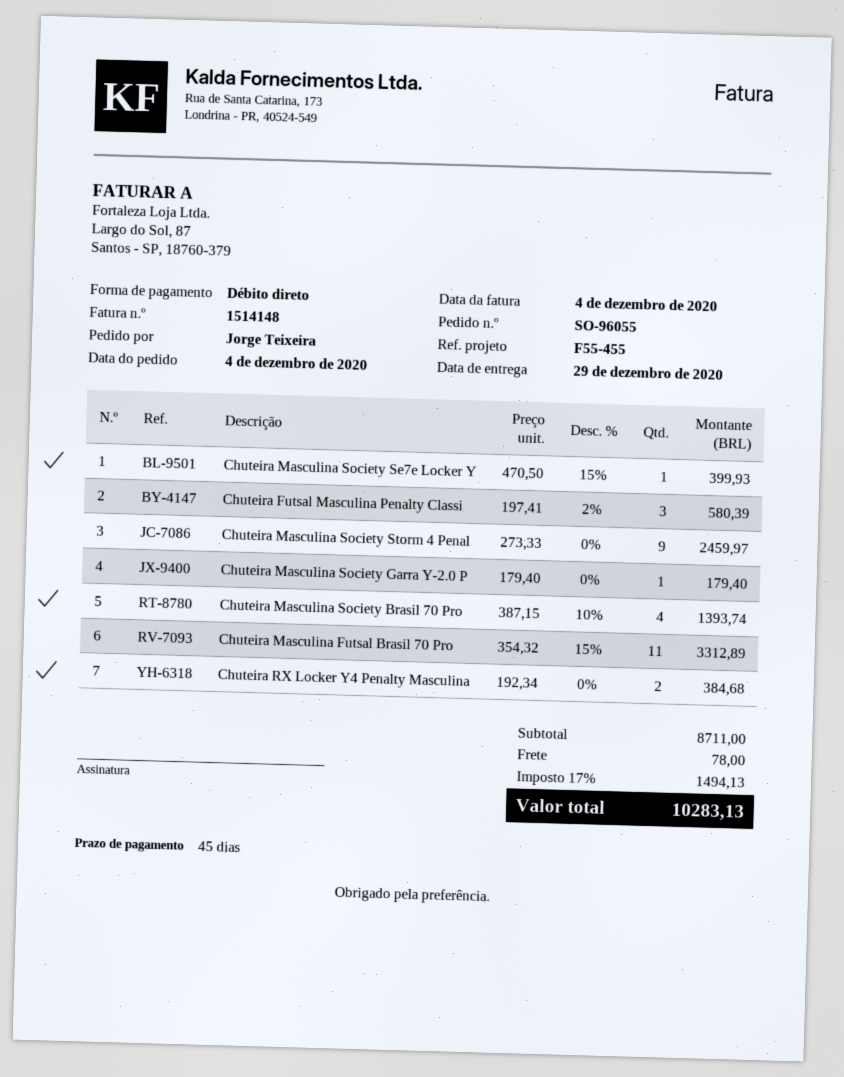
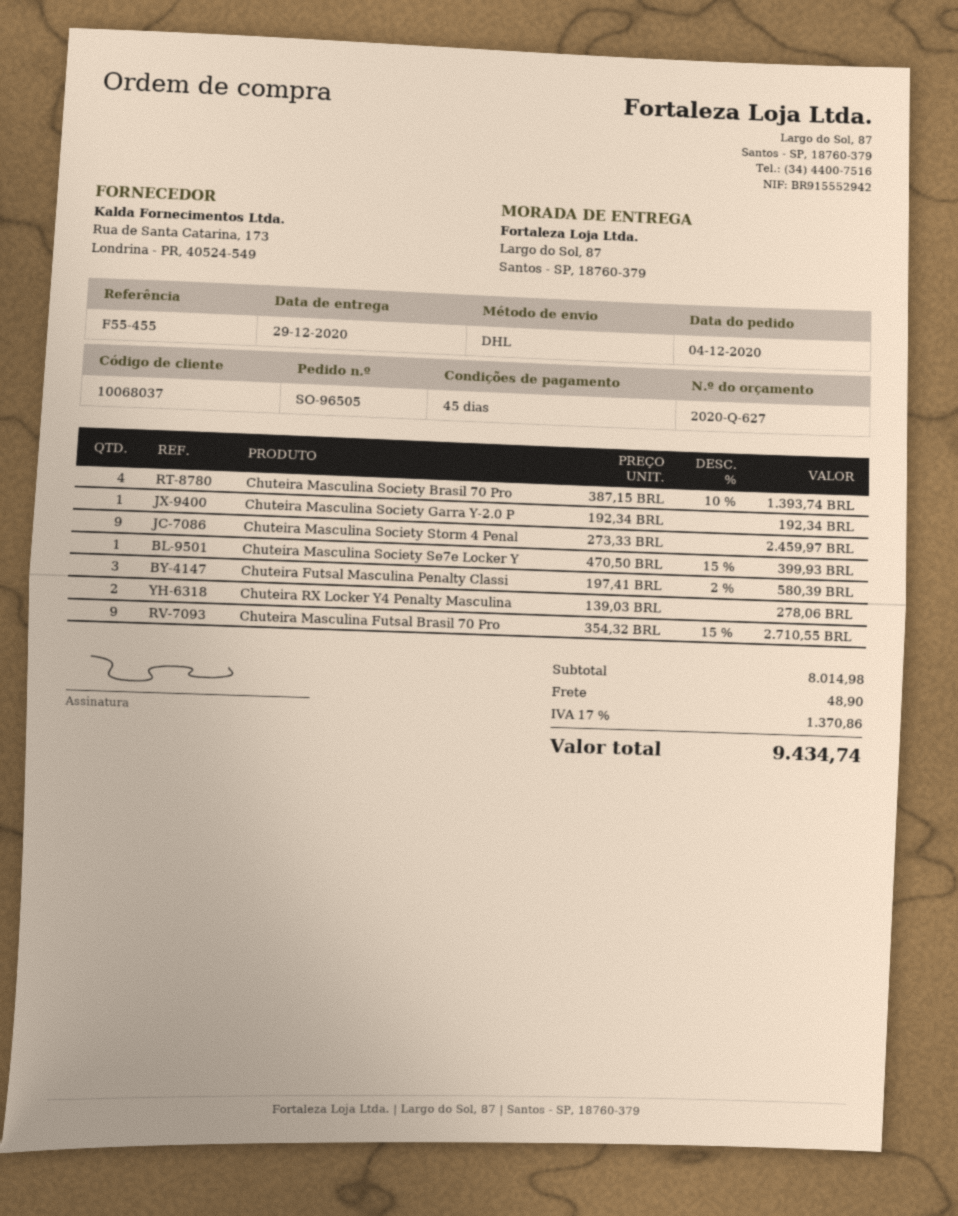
order number: SO-96055 -> SO-96505
Chuteira Masculina Society Garra Y-2.0 P: 1 x 179.40 = 179.40 -> 1 x 192.34 = 192.34
Chuteira Masculina Futsal Brasil 70 Pro: 11 x 354.32 - 15% = 3312.89 -> 9 x 354.32 - 15% = 2710.55
Chuteira RX Locker Y4 Penalty Masculina: 2 x 192.34 = 384.68 -> 2 x 139.03 = 278.06
subtotal: 8711.00 -> 8014.98
shipping: 78.00 -> 48.90
tax: 17% = 1494.13 -> 17% = 1370.86
total: 10283.13 -> 9434.74

